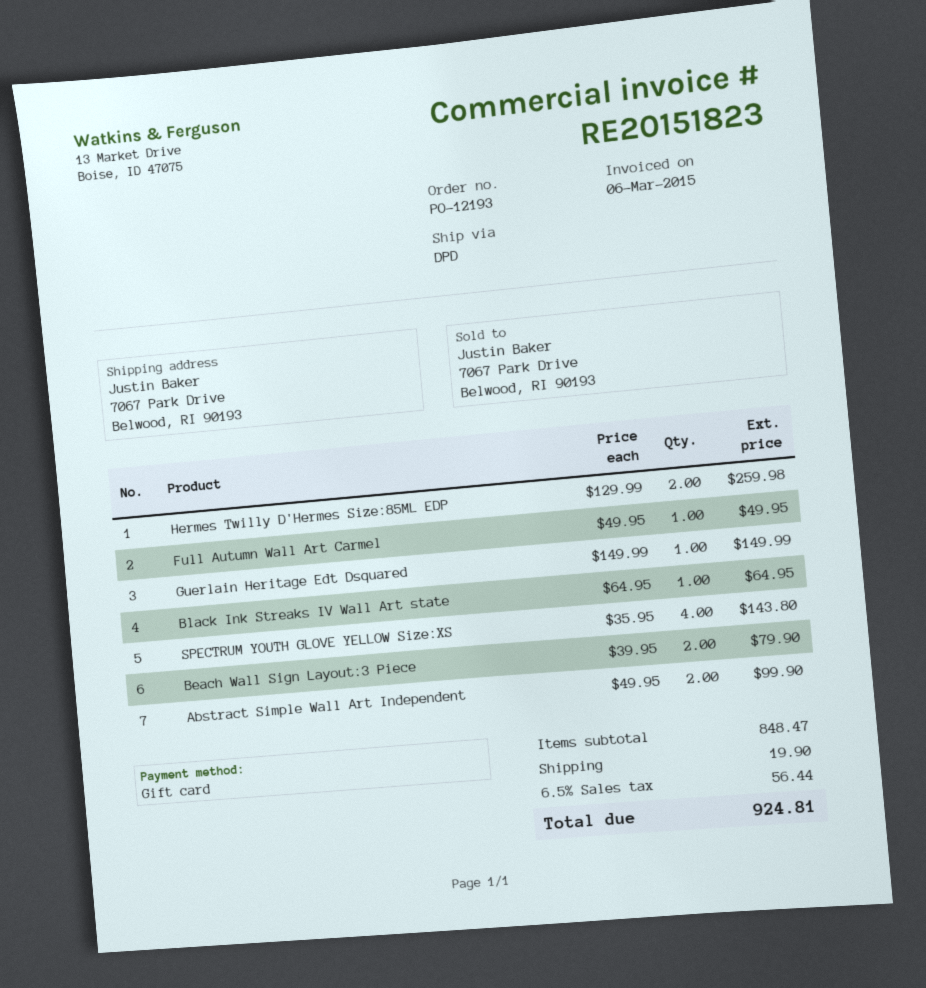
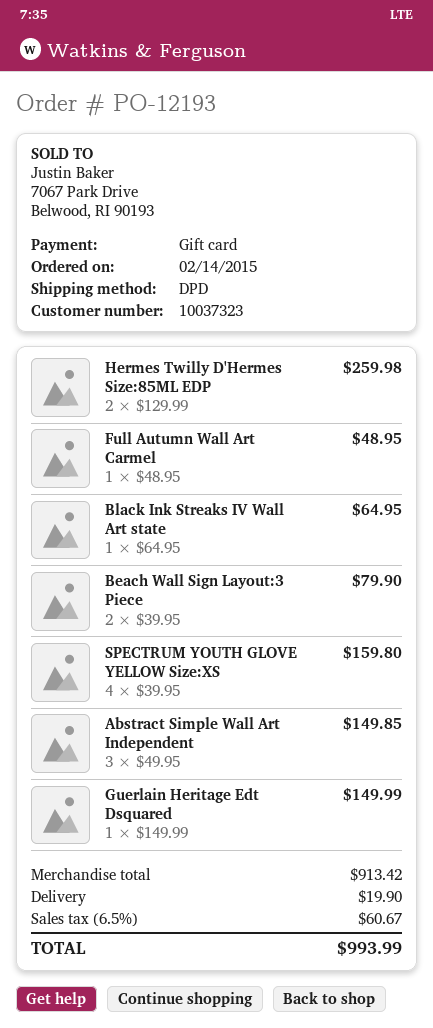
Full Autumn Wall Art Carmel: 1 x 49.95 = 49.95 -> 1 x 48.95 = 48.95
SPECTRUM YOUTH GLOVE YELLOW Size:XS: 4 x 35.95 = 143.80 -> 4 x 39.95 = 159.80
Abstract Simple Wall Art Independent: 2 x 49.95 = 99.90 -> 3 x 49.95 = 149.85
subtotal: 848.47 -> 913.42
tax: 6.5% = 56.44 -> 6.5% = 60.67
total: 924.81 -> 993.99

